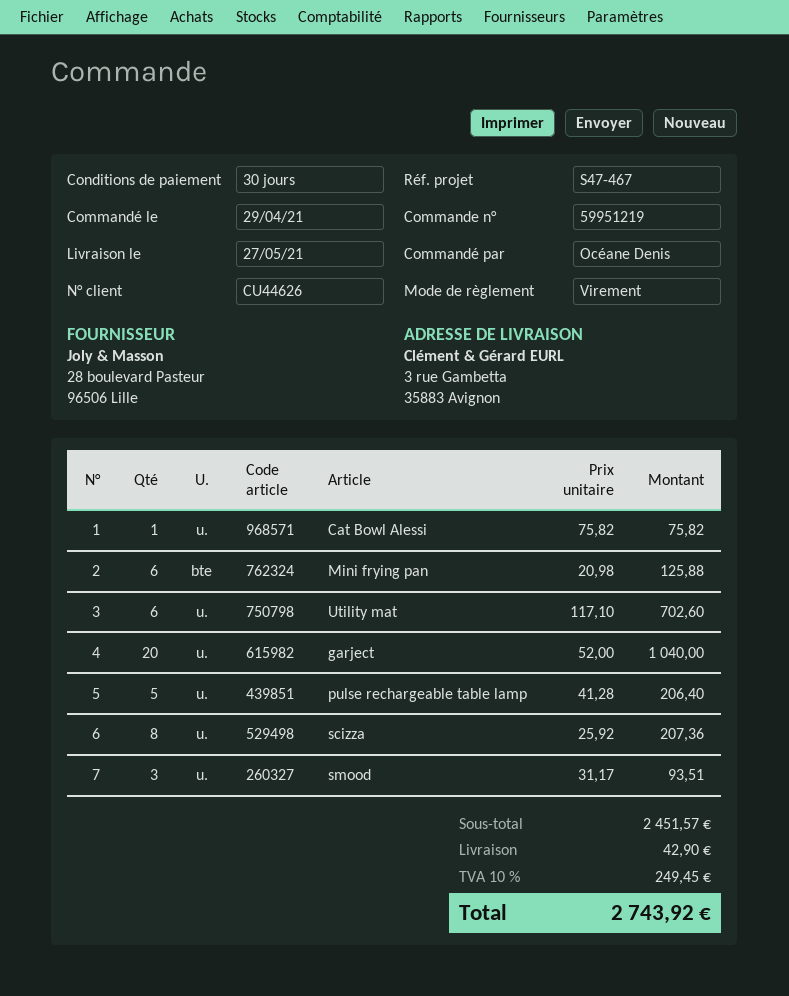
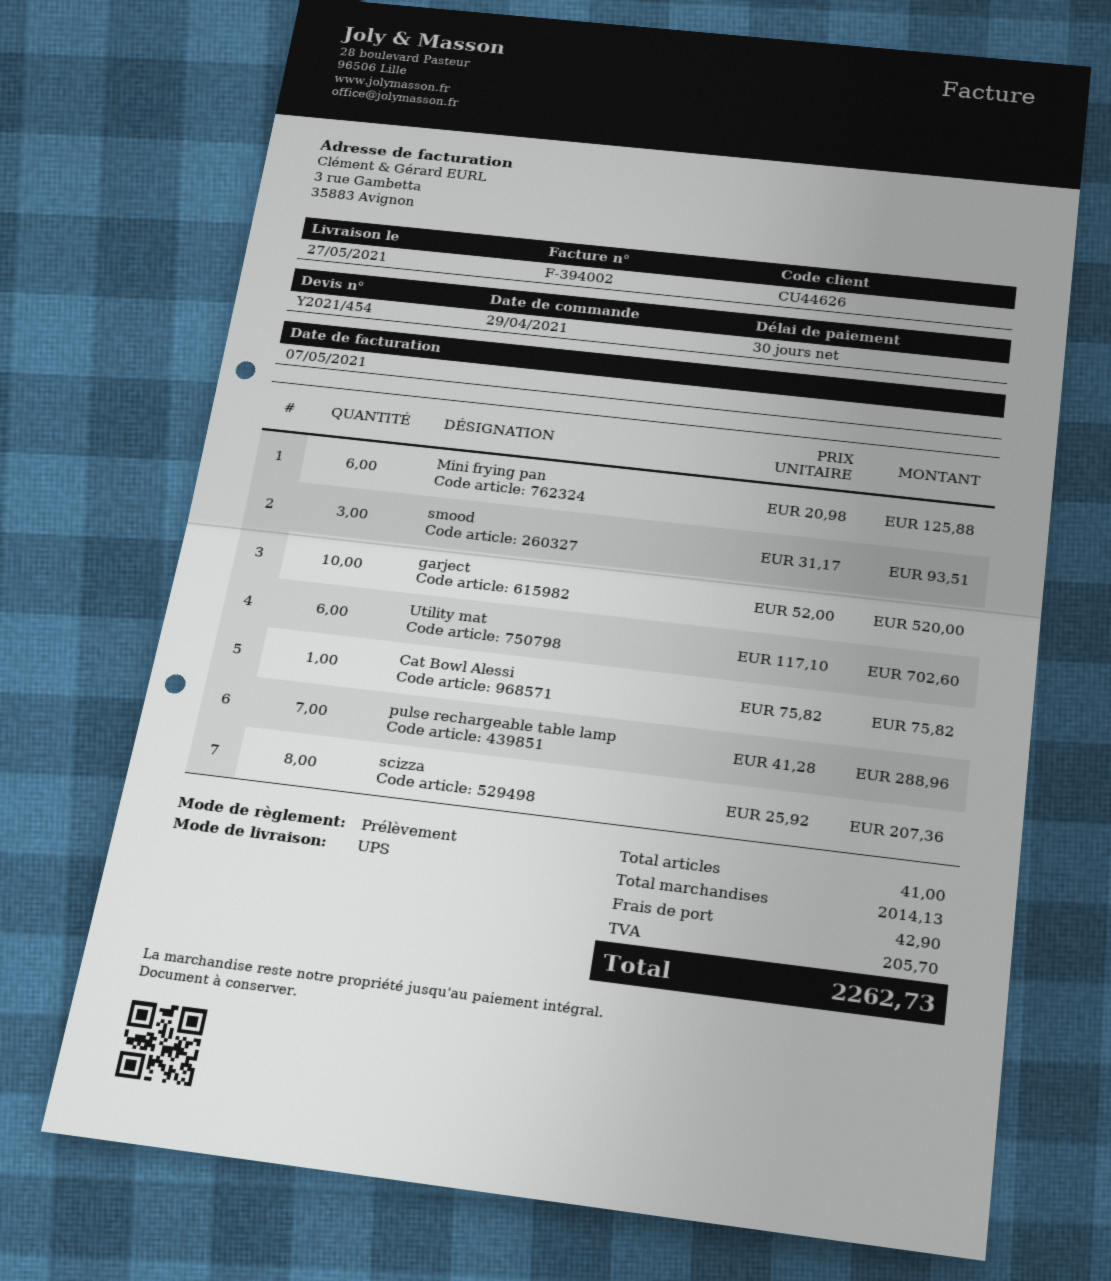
payment method: bank transfer -> direct debit
garject: 20 x 52.00 = 1040.00 -> 10 x 52.00 = 520.00
pulse rechargeable table lamp: 5 x 41.28 = 206.40 -> 7 x 41.28 = 288.96
subtotal: 2451.57 -> 2014.13
tax: 249.45 -> 205.70
total: 2743.92 -> 2262.73

